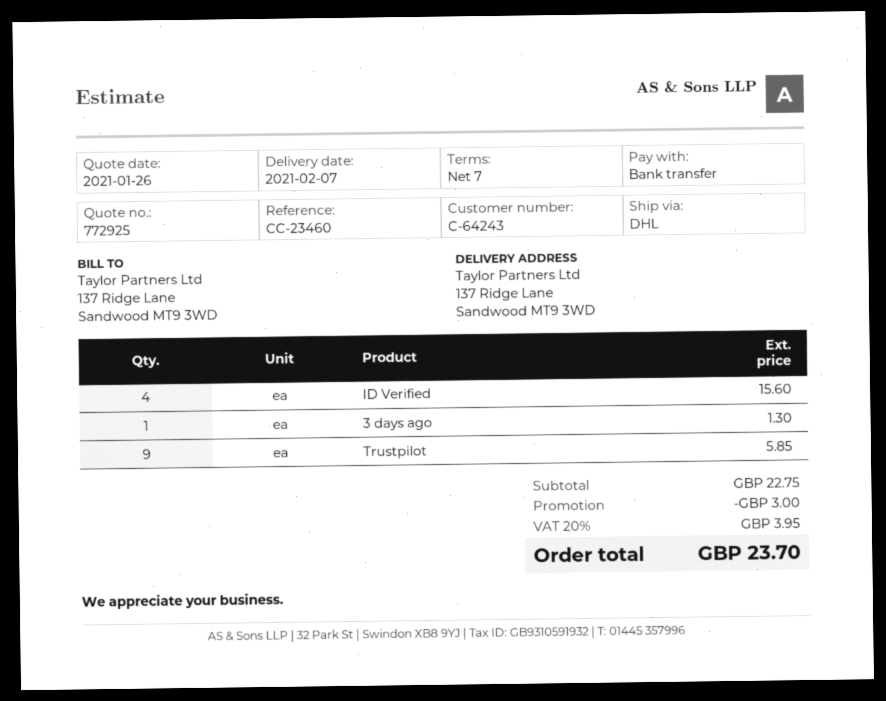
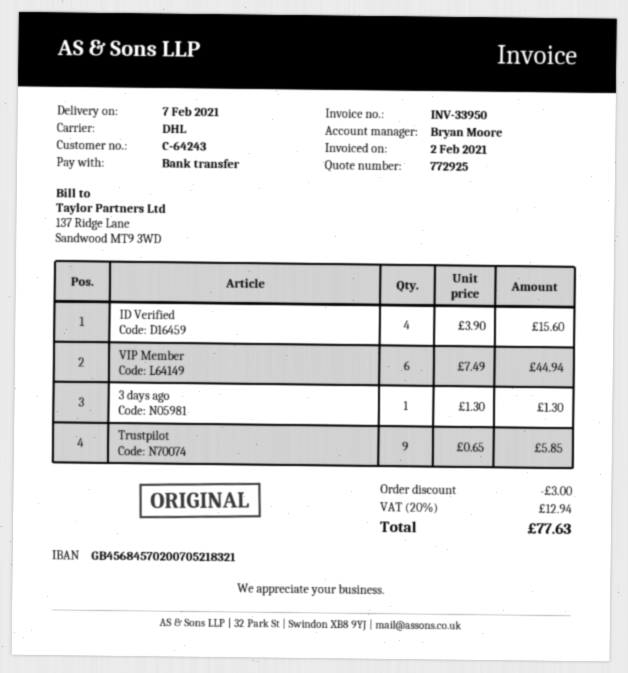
VIP Member: none -> 6 for 44.94
tax: 20% = 3.95 -> 20% = 12.94
total: 23.70 -> 77.63

